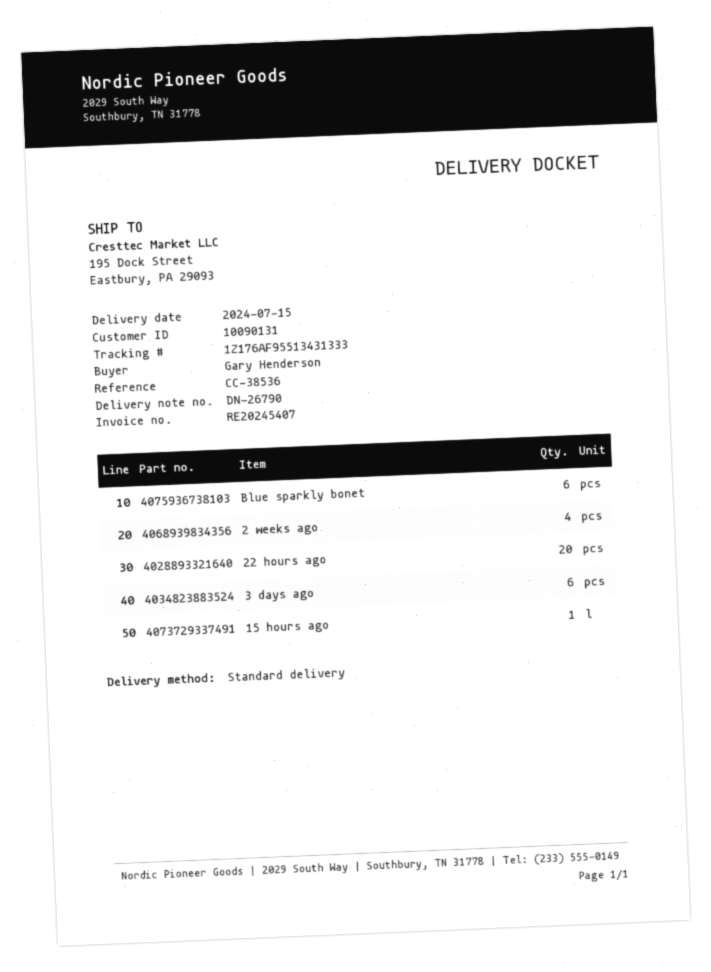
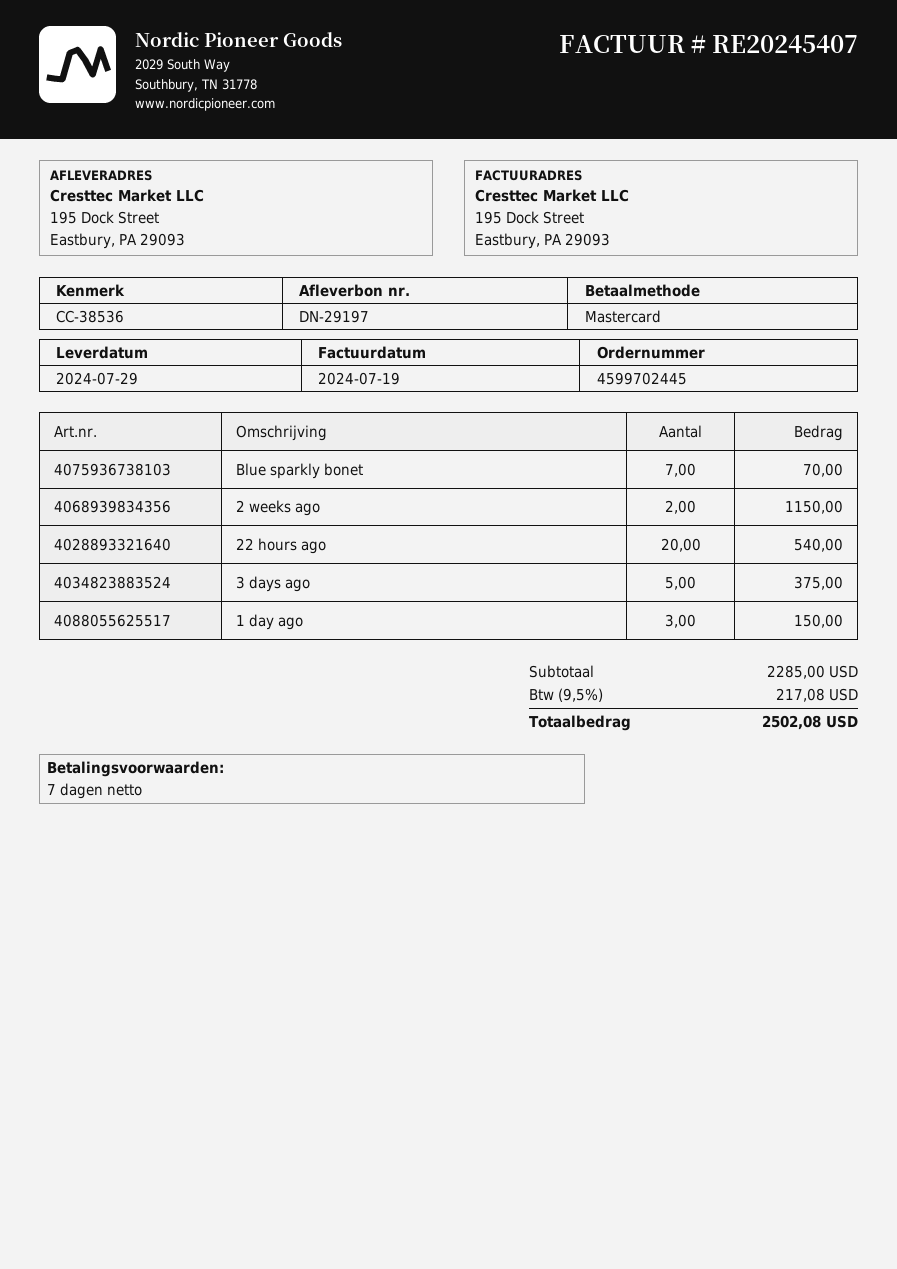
delivery note number: DN-26790 -> DN-29197
delivery date: 2024-07-15 -> 2024-07-29
Blue sparkly bonet: 6 -> 7
2 weeks ago: 4 -> 2
3 days ago: 6 -> 5
15 hours ago: 1 -> none
1 day ago: none -> 3

